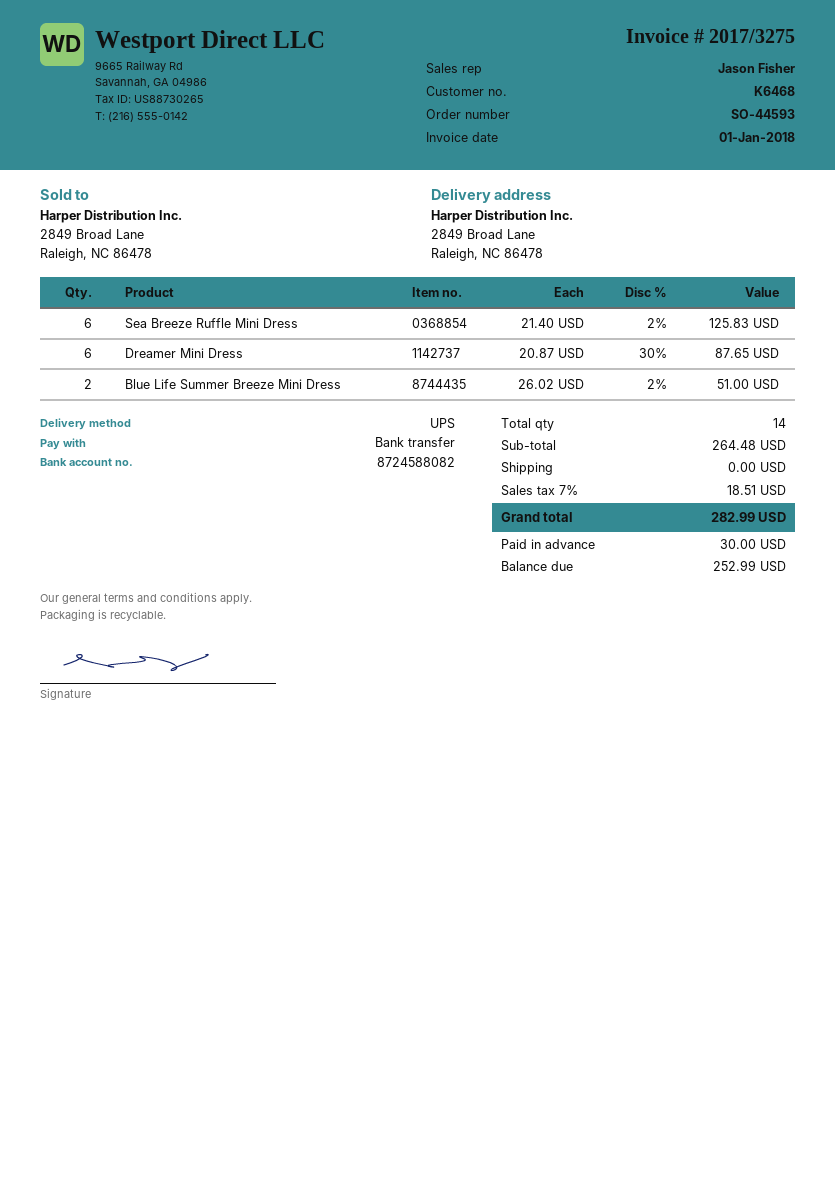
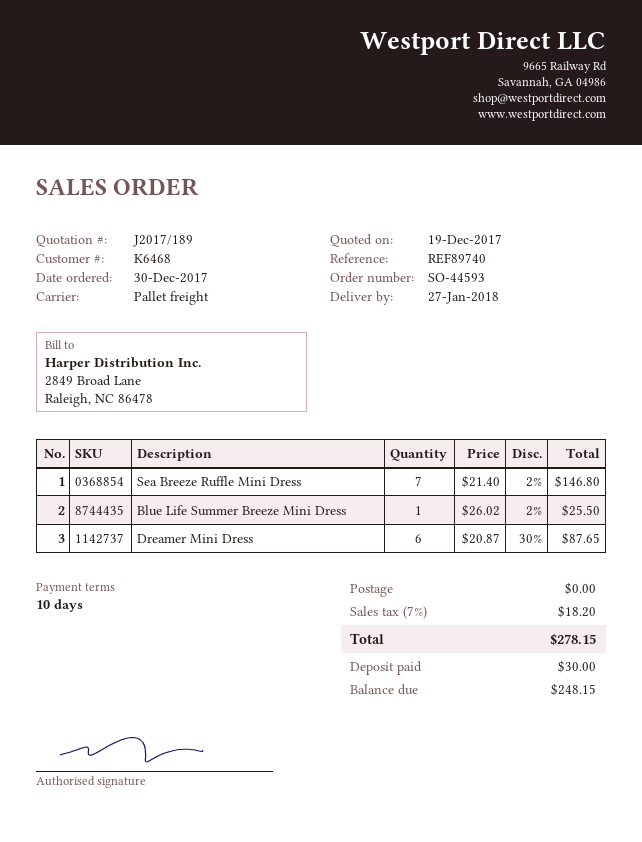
shipping method: UPS -> pallet freight
Sea Breeze Ruffle Mini Dress: 6 x 21.40 - 2% = 125.83 -> 7 x 21.40 - 2% = 146.80
Blue Life Summer Breeze Mini Dress: 2 x 26.02 - 2% = 51.00 -> 1 x 26.02 - 2% = 25.50
tax: 7% = 18.51 -> 7% = 18.20
total: 282.99 -> 278.15
balance: 252.99 -> 248.15

